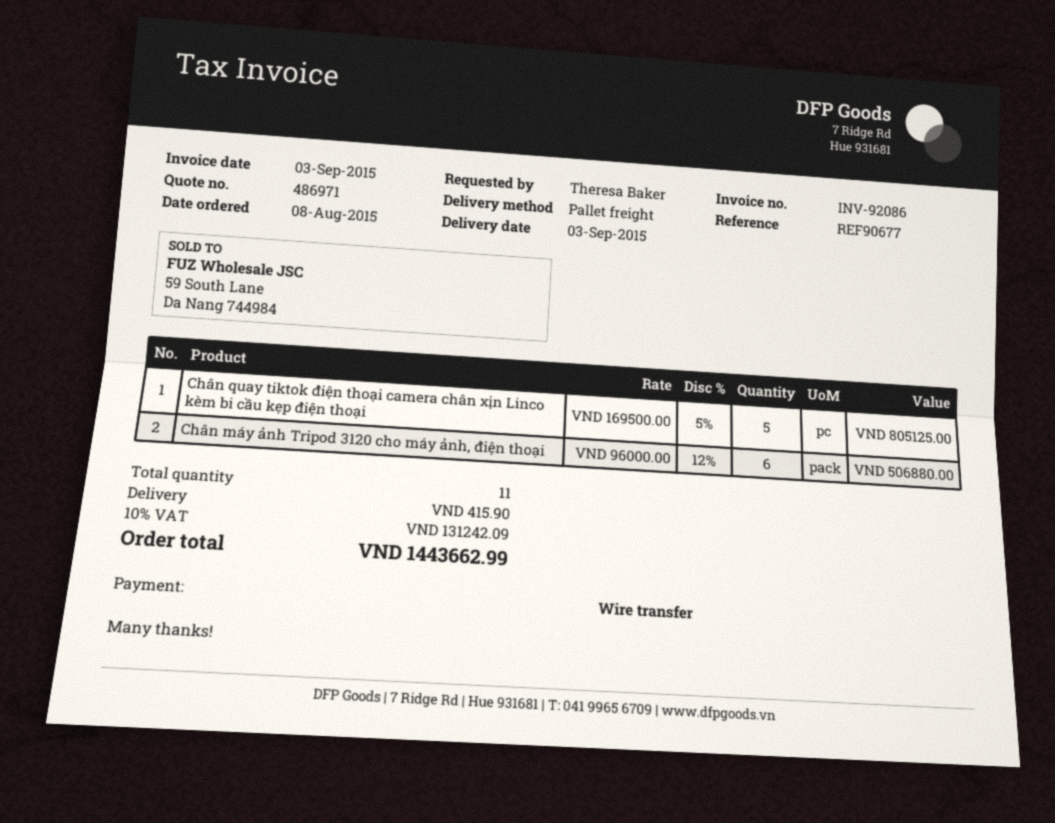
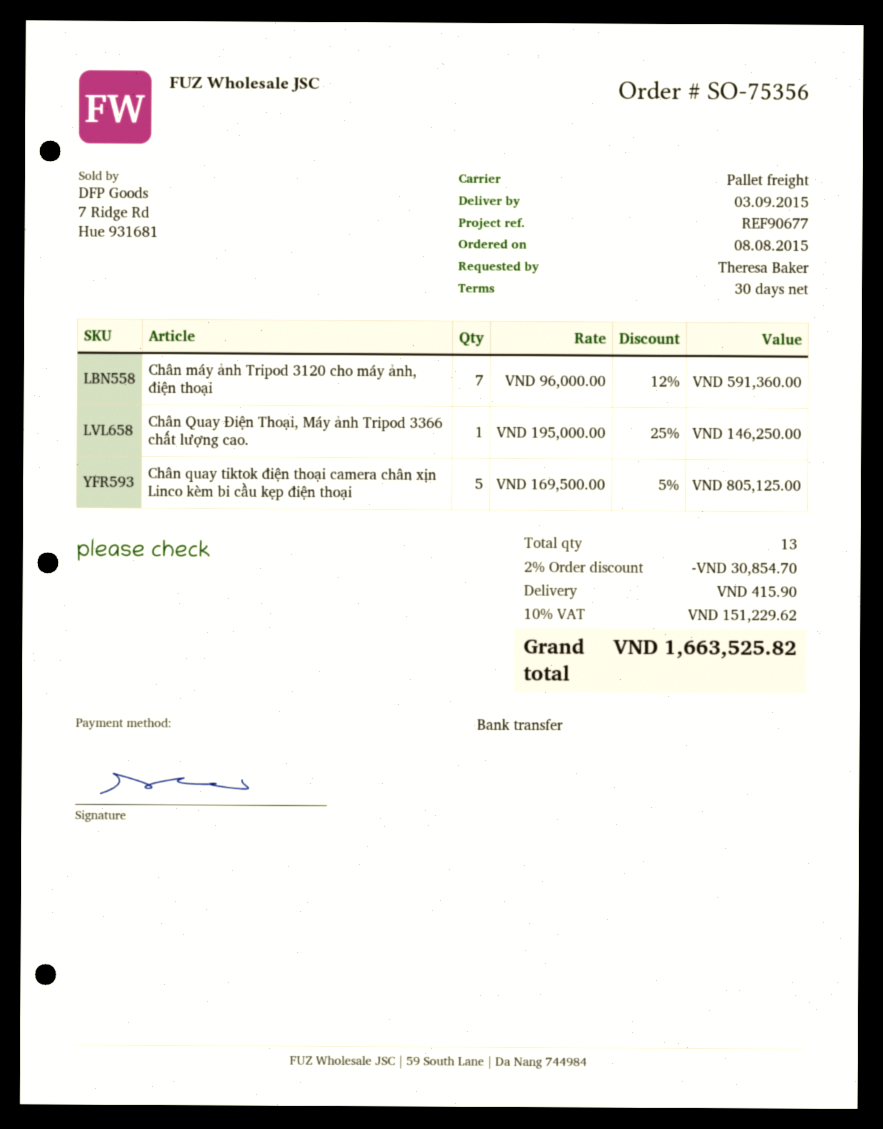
Chân máy ảnh Tripod 3120 cho máy ảnh, điện thoại: 6 x 96000.00 - 12% = 506880.00 -> 7 x 96000.00 - 12% = 591360.00
Chân Quay Điện Thoại, Máy ảnh Tripod 3366 chất lượng cao.: none -> 1 x 195000.00 - 25% = 146250.00
total quantity: 11 -> 13
discount: none -> 2% = 30854.70
tax: 10% = 131242.09 -> 10% = 151229.62
total: 1443662.99 -> 1663525.82

